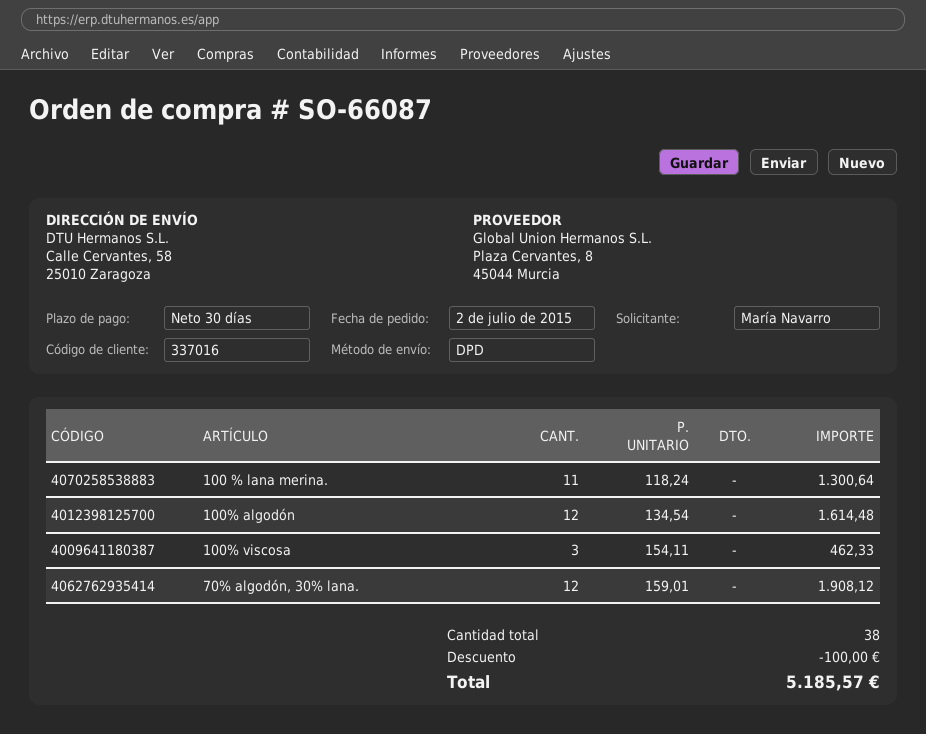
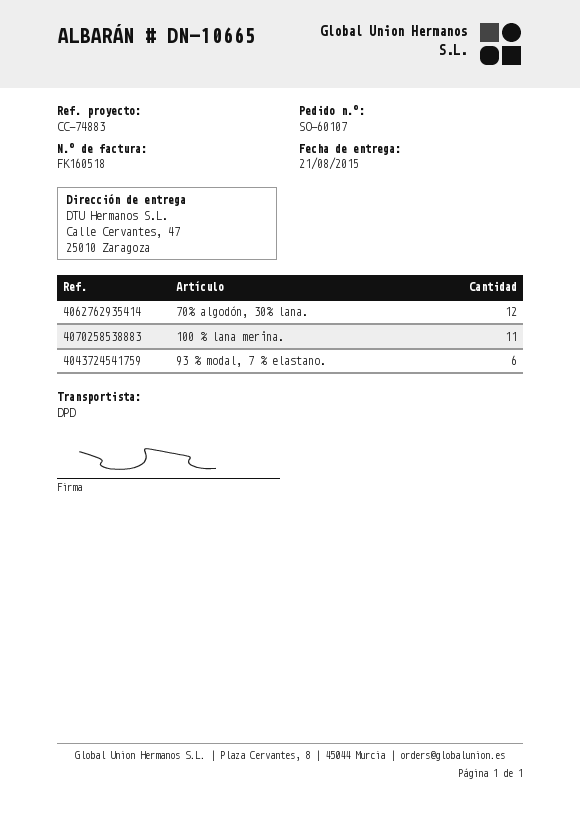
order number: SO-66087 -> SO-60107
ship to: Calle Cervantes, 58, 25010 Zaragoza -> Calle Cervantes, 47, 25010 Zaragoza
100% algodón: 12 -> none
100% viscosa: 3 -> none
93 % modal, 7 % elastano.: none -> 6

